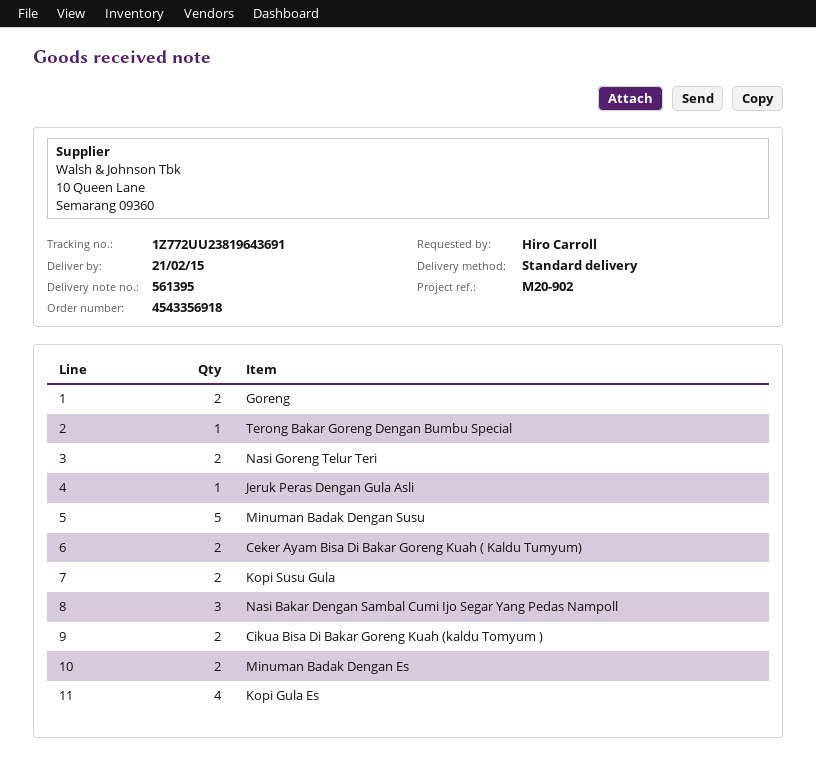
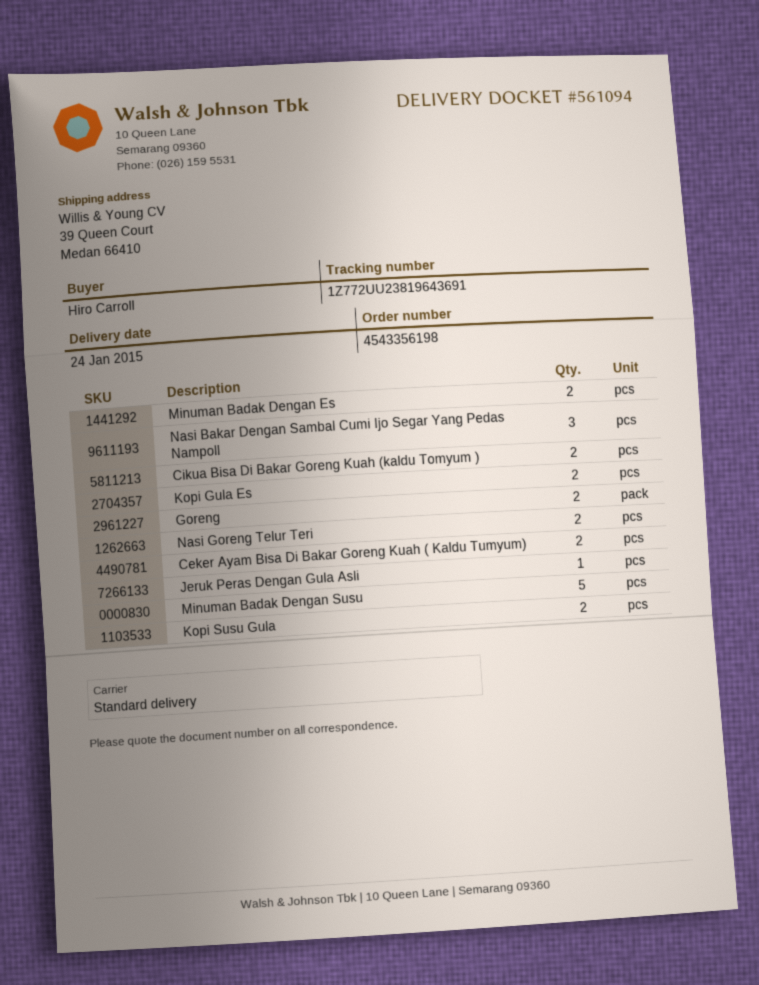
order number: 4543356918 -> 4543356198
delivery note number: 561395 -> 561094
delivery date: 2015-02-21 -> 2015-01-24
Terong Bakar Goreng Dengan Bumbu Special: 1 -> none
Kopi Gula Es: 4 -> 2

